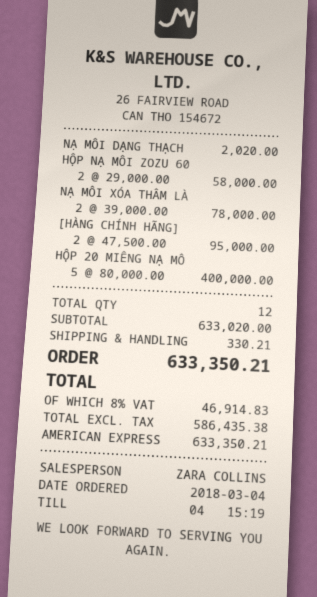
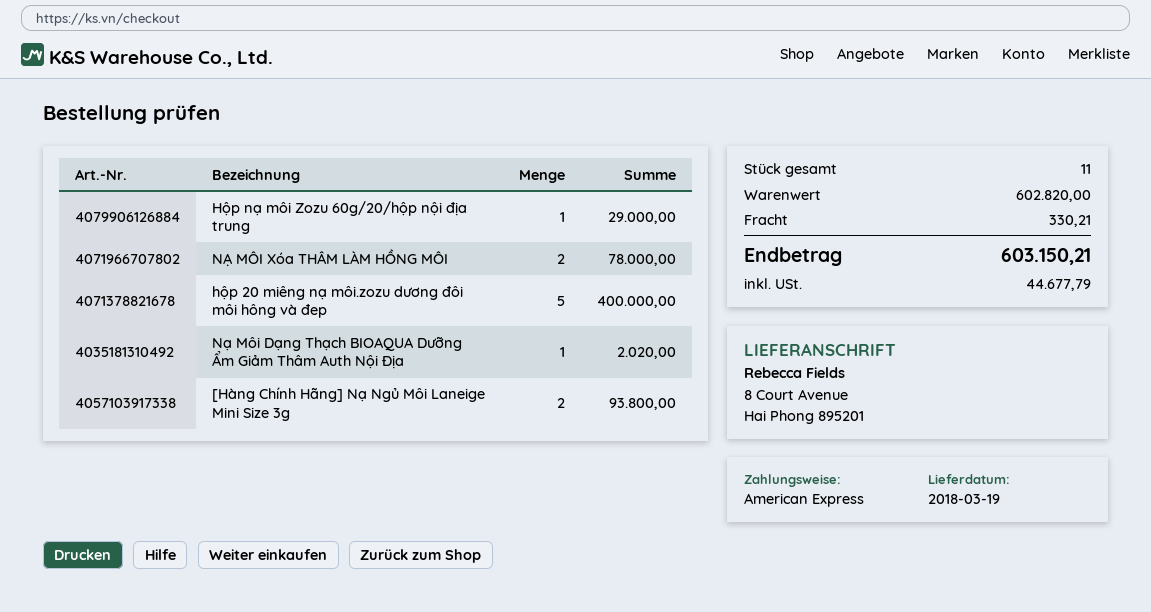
HỘP NẠ MÔI ZOZU 60: 2 for 58000.00 -> 1 for 29000.00
[HÀNG CHÍNH HÃNG]: 2 for 95000.00 -> 2 for 93800.00
total quantity: 12 -> 11
subtotal: 633020.00 -> 602820.00
tax: 46914.83 -> 44677.79
total: 633350.21 -> 603150.21

